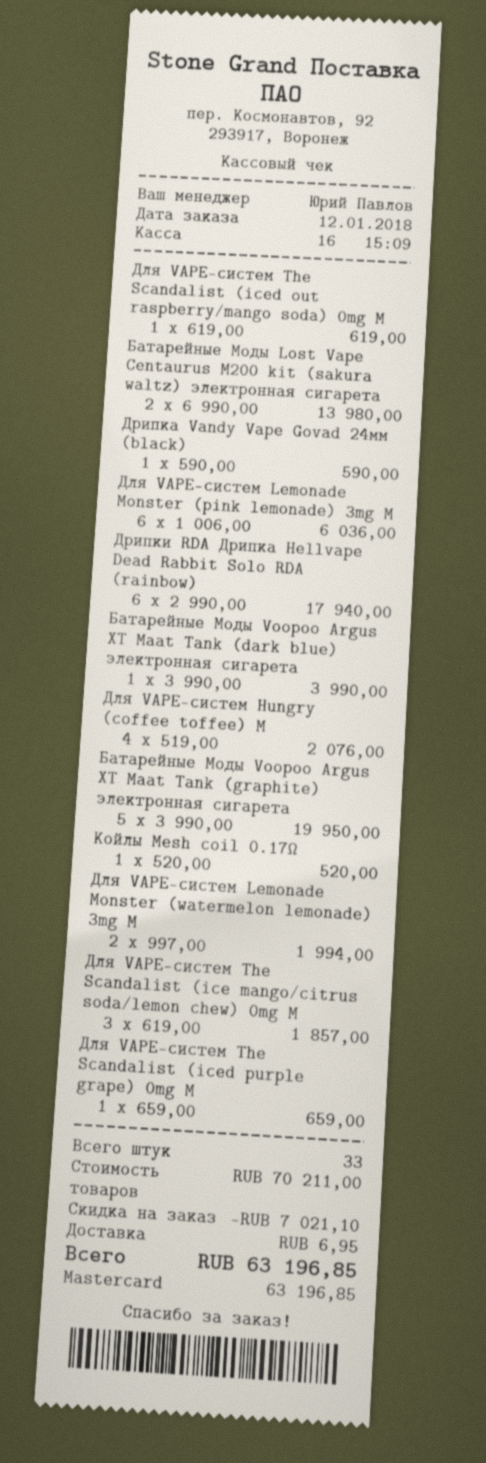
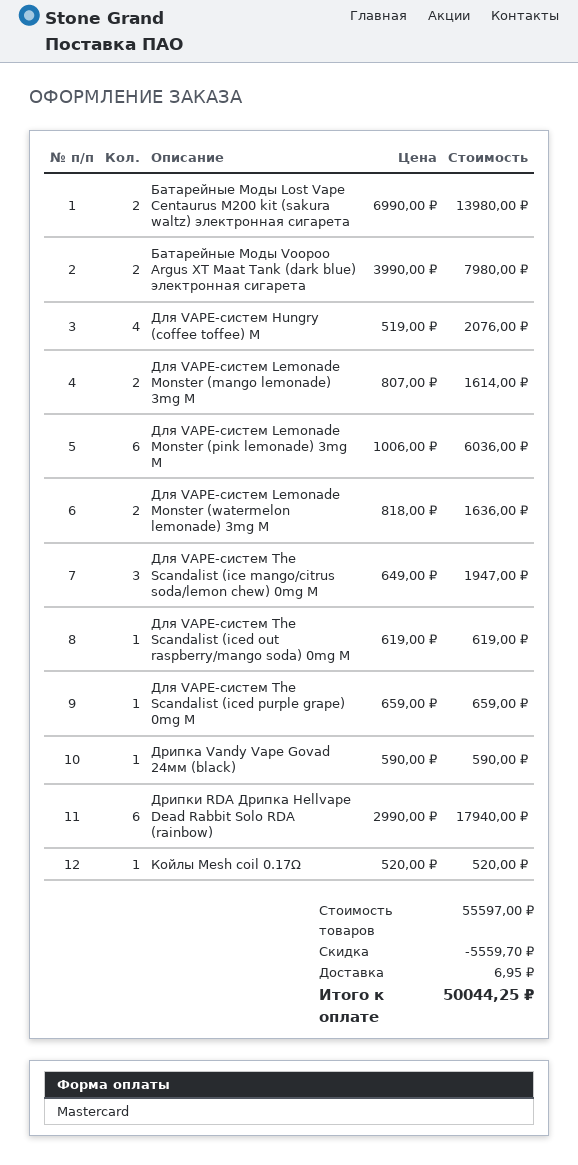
Батарейные Моды Voopoo Argus XT Maat Tank (dark blue) электронная сигарета: 1 x 3990.00 = 3990.00 -> 2 x 3990.00 = 7980.00
Батарейные Моды Voopoo Argus XT Maat Tank (graphite) электронная сигарета: 5 x 3990.00 = 19950.00 -> none
Для VAPE-систем Lemonade Monster (watermelon lemonade) 3mg M: 2 x 997.00 = 1994.00 -> 2 x 818.00 = 1636.00
Для VAPE-систем The Scandalist (ice mango/citrus soda/lemon chew) 0mg M: 3 x 619.00 = 1857.00 -> 3 x 649.00 = 1947.00
Для VAPE-систем Lemonade Monster (mango lemonade) 3mg M: none -> 2 x 807.00 = 1614.00
subtotal: 70211.00 -> 55597.00
discount: 7021.10 -> 5559.70
total: 63196.85 -> 50044.25

